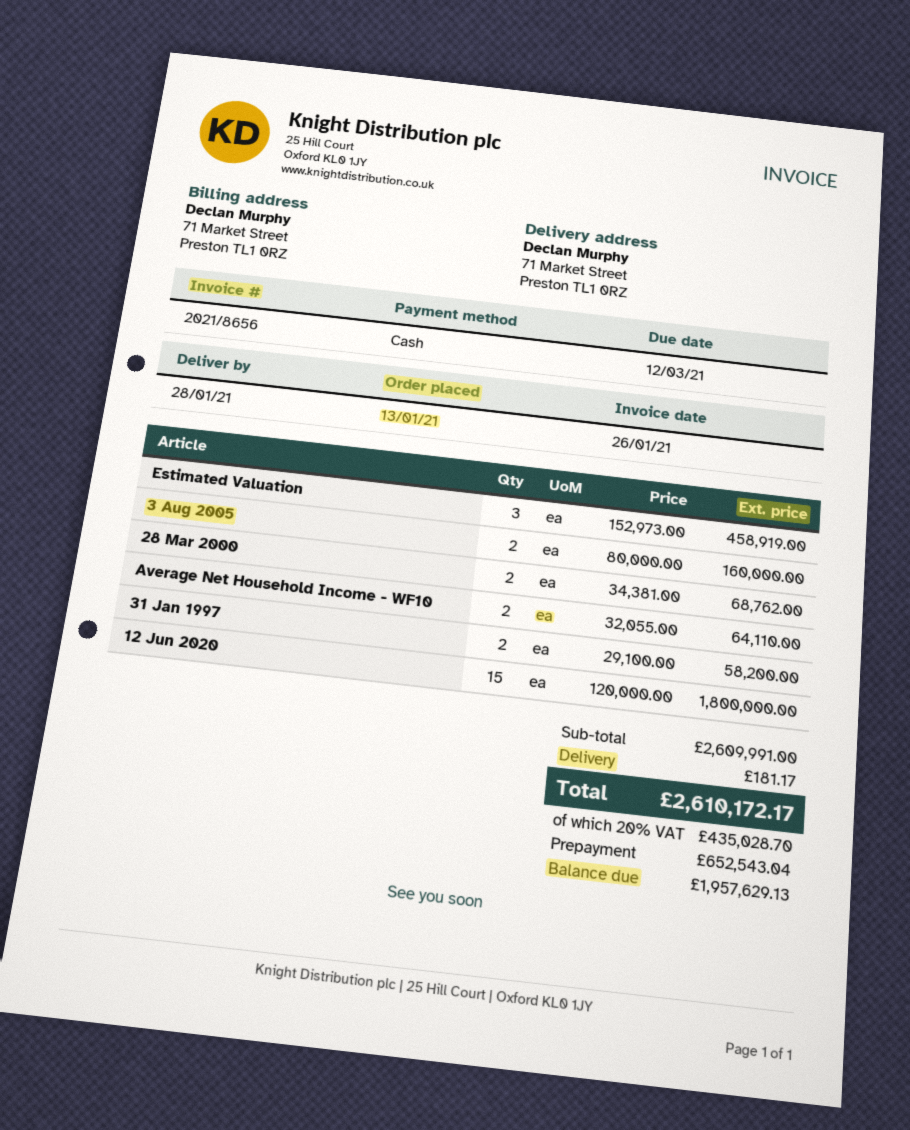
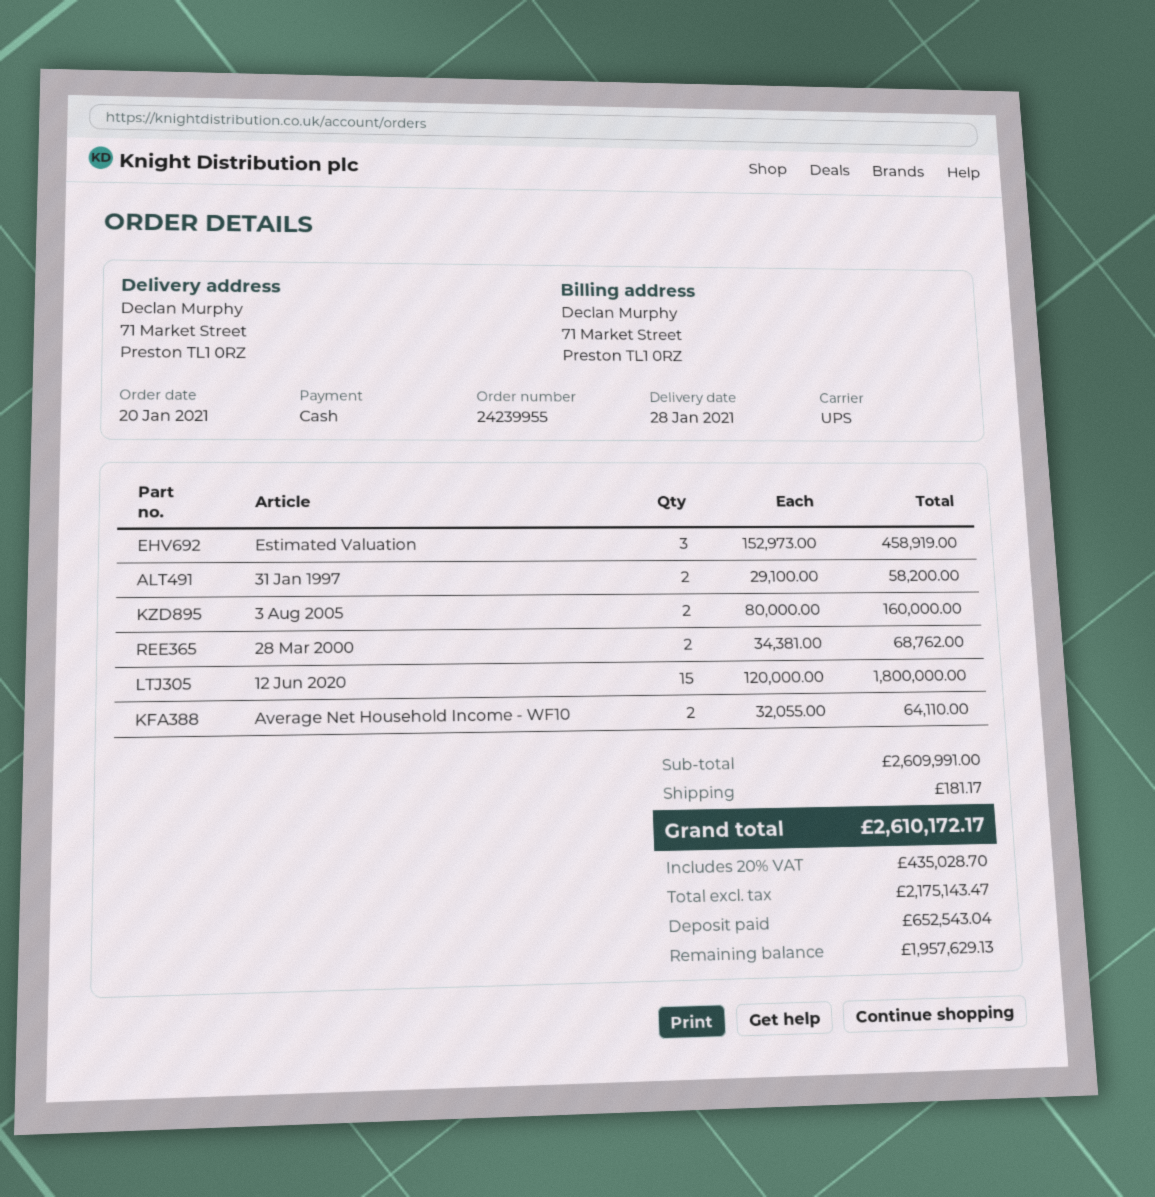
order date: 2021-01-13 -> 2021-01-20

